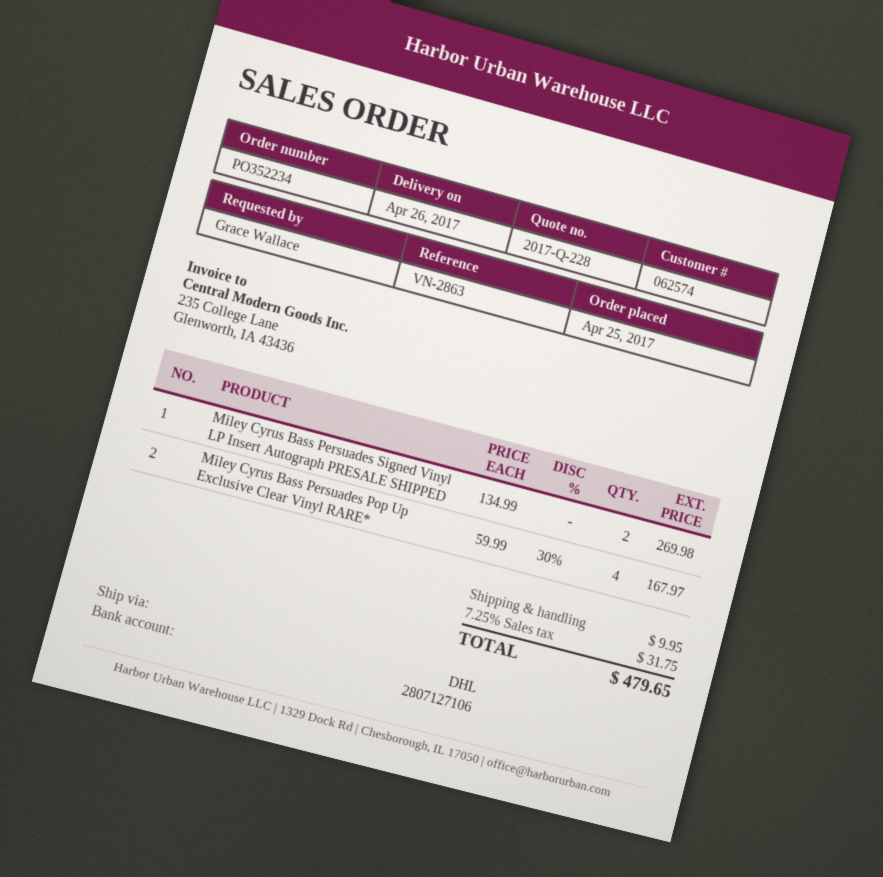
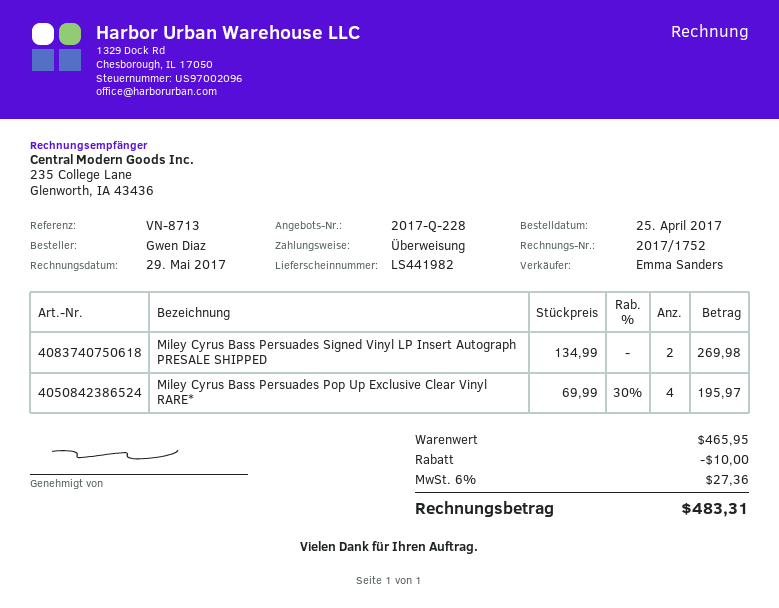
reference: VN-2863 -> VN-8713
ordered by: Grace Wallace -> Gwen Diaz
Miley Cyrus Bass Persuades Pop Up Exclusive Clear Vinyl RARE*: 4 x 59.99 - 30% = 167.97 -> 4 x 69.99 - 30% = 195.97
discount: none -> 10.00
shipping: 9.95 -> none
tax: 7.25% = 31.75 -> 6% = 27.36
total: 479.65 -> 483.31

